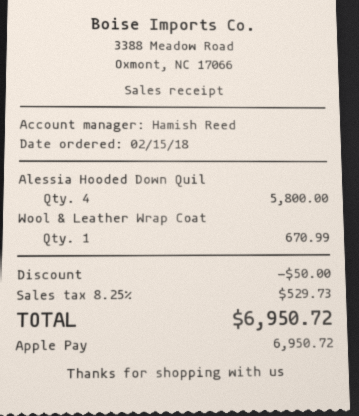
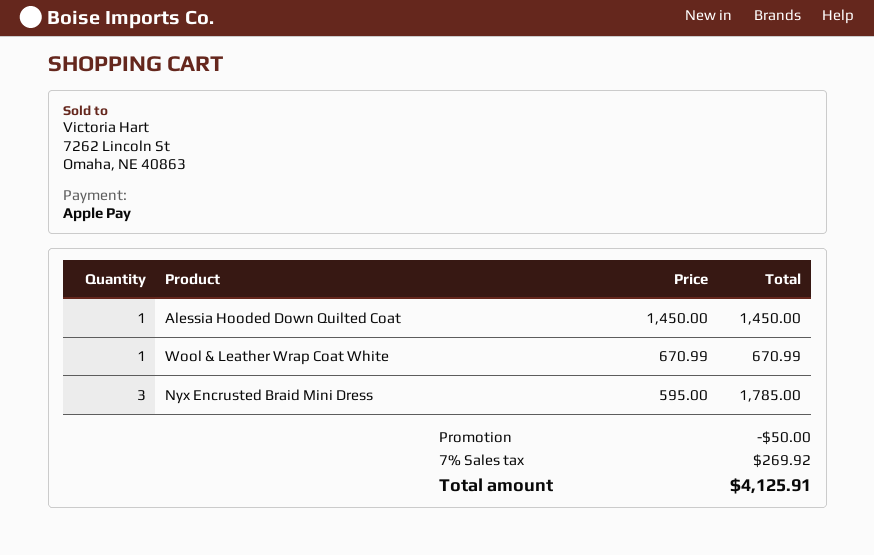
Alessia Hooded Down Quil: 4 for 5800.00 -> 1 for 1450.00
Nyx Encrusted Braid Mini Dress: none -> 3 for 1785.00
tax: 8.25% = 529.73 -> 7% = 269.92
total: 6950.72 -> 4125.91

